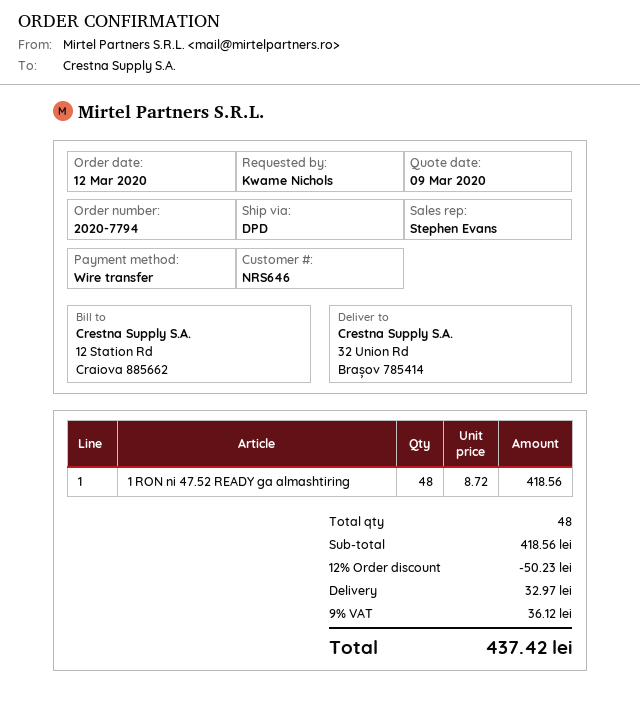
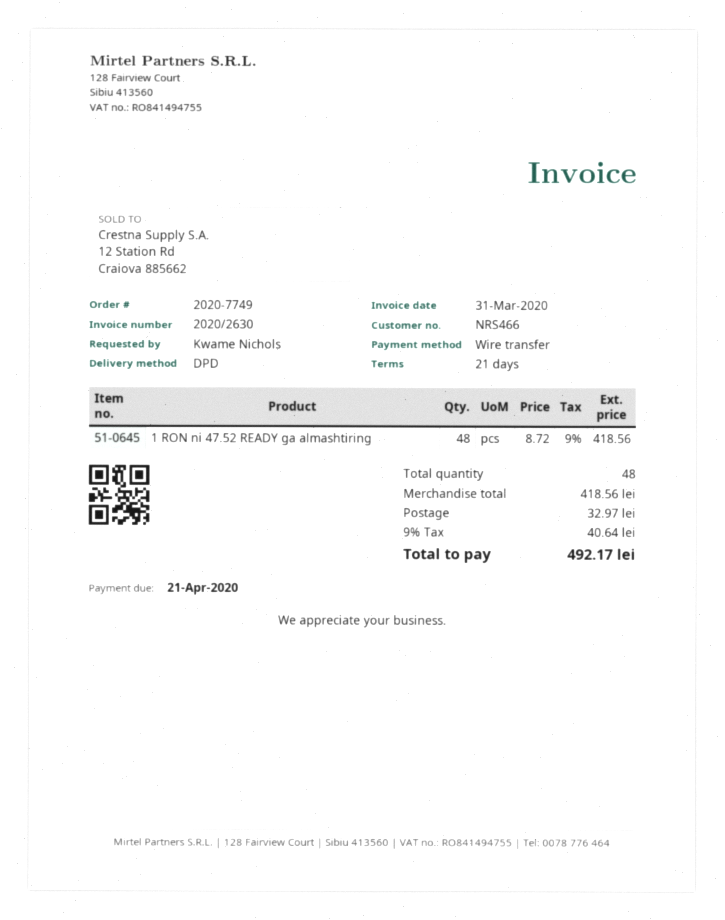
order number: 2020-7794 -> 2020-7749
customer number: NRS646 -> NRS466
discount: 12% = 50.23 -> none
tax: 9% = 36.12 -> 9% = 40.64
total: 437.42 -> 492.17

